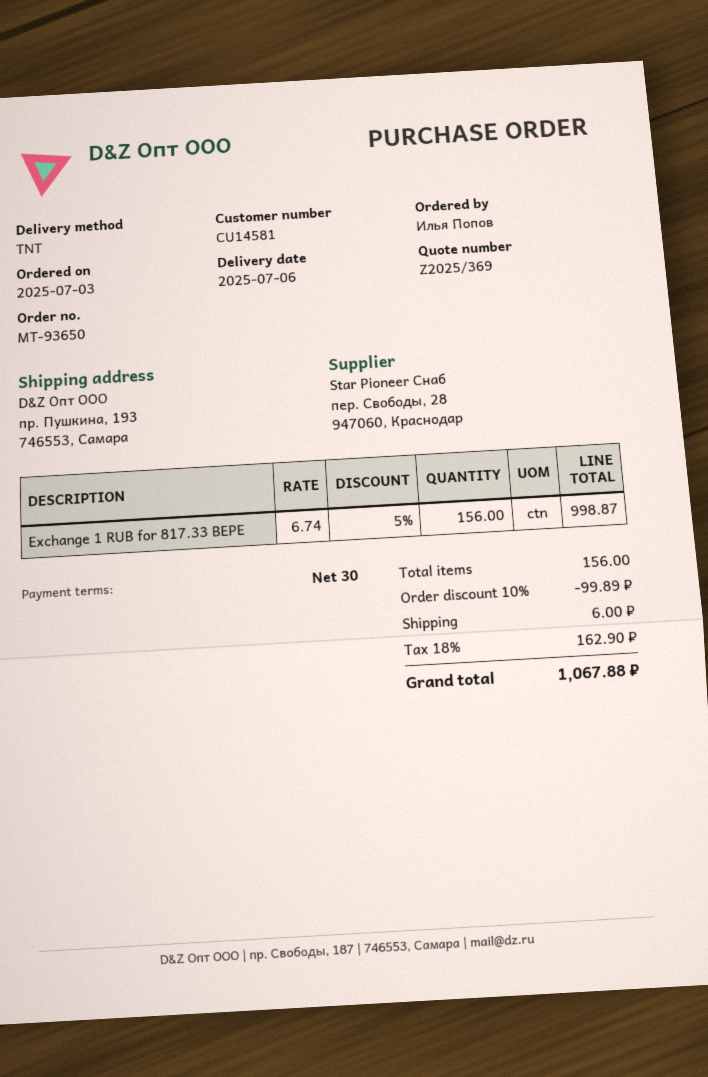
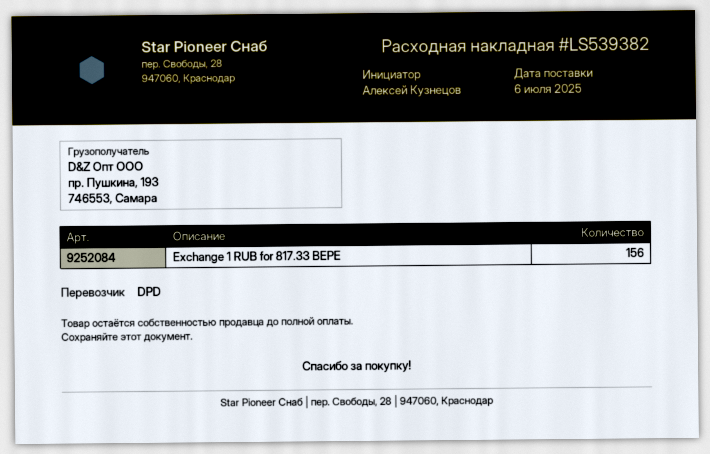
ordered by: Илья Попов -> Алексей Кузнецов
shipping method: TNT -> DPD

